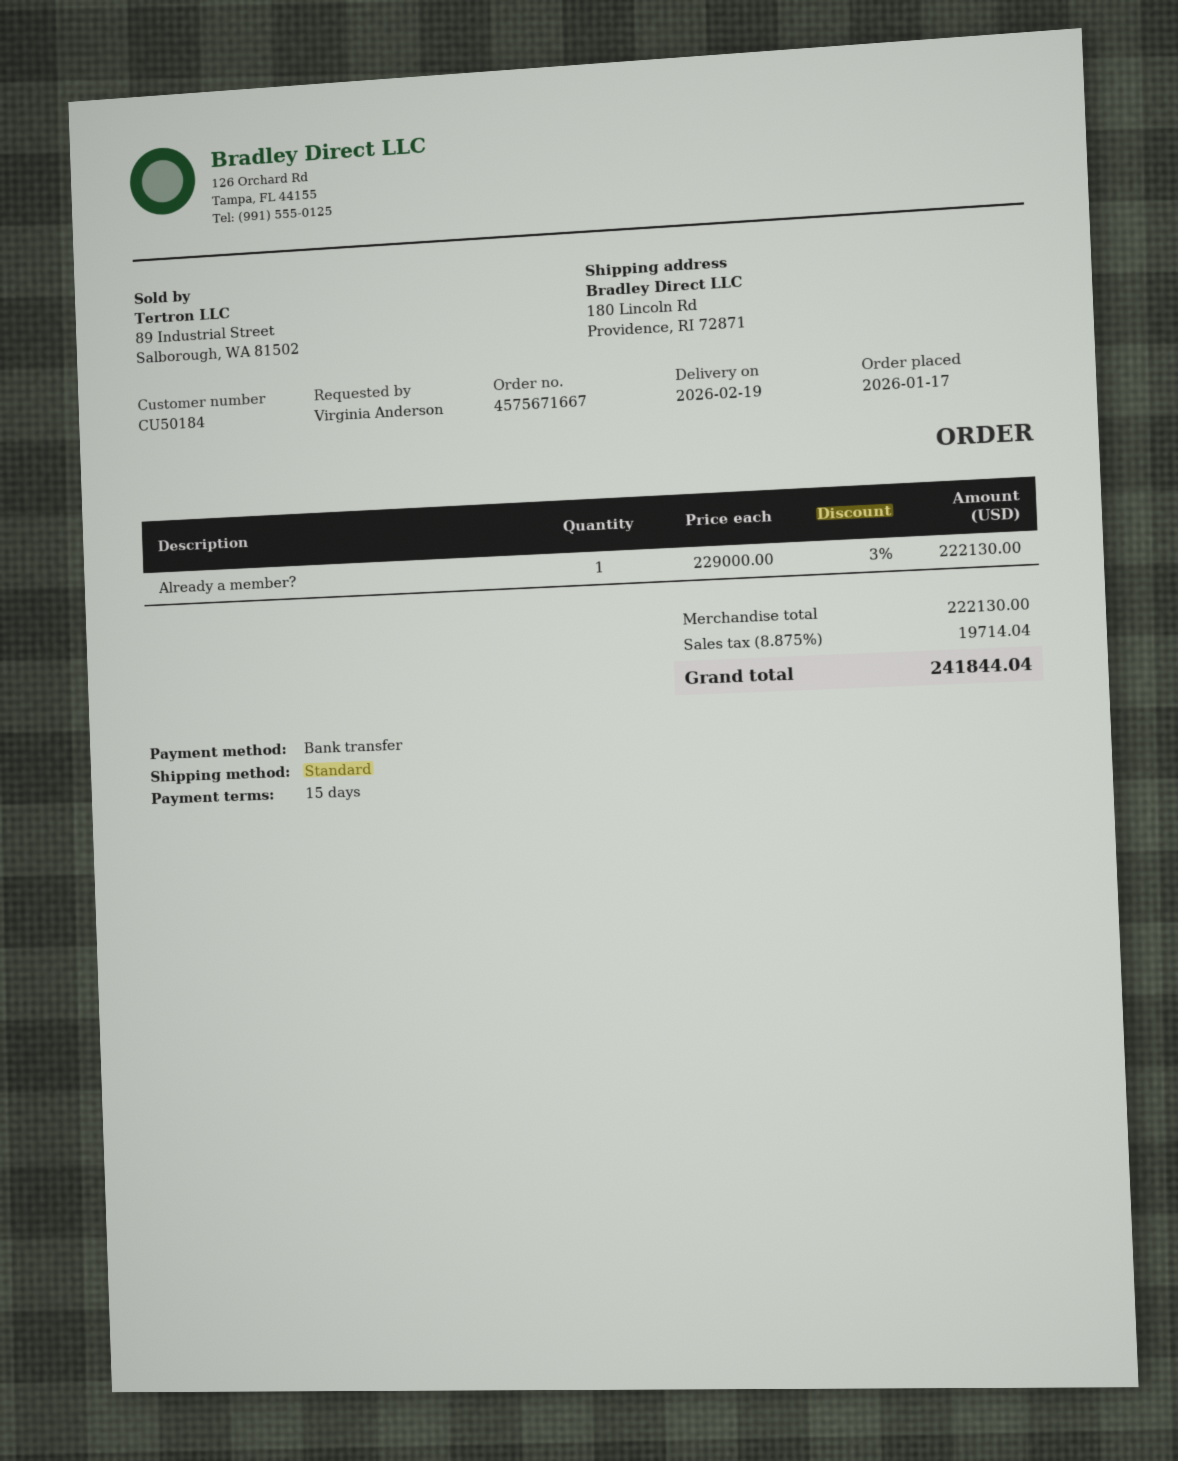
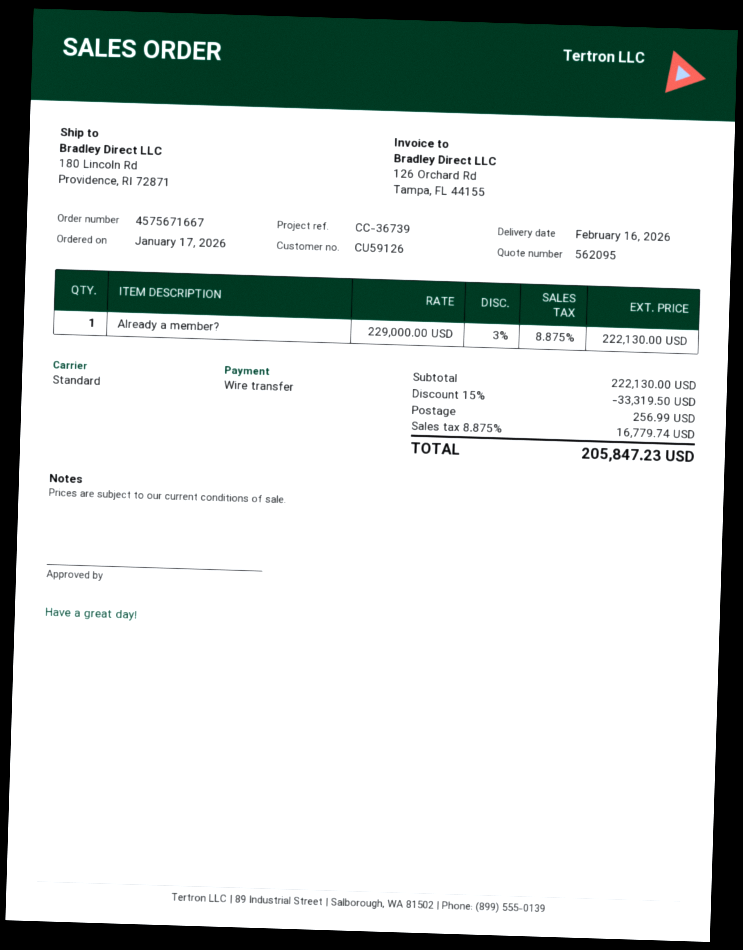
delivery date: 2026-02-19 -> 2026-02-16
customer number: CU50184 -> CU59126
discount: none -> 15% = 33319.50
shipping: none -> 256.99
tax: 8.875% = 19714.04 -> 8.875% = 16779.74
total: 241844.04 -> 205847.23

